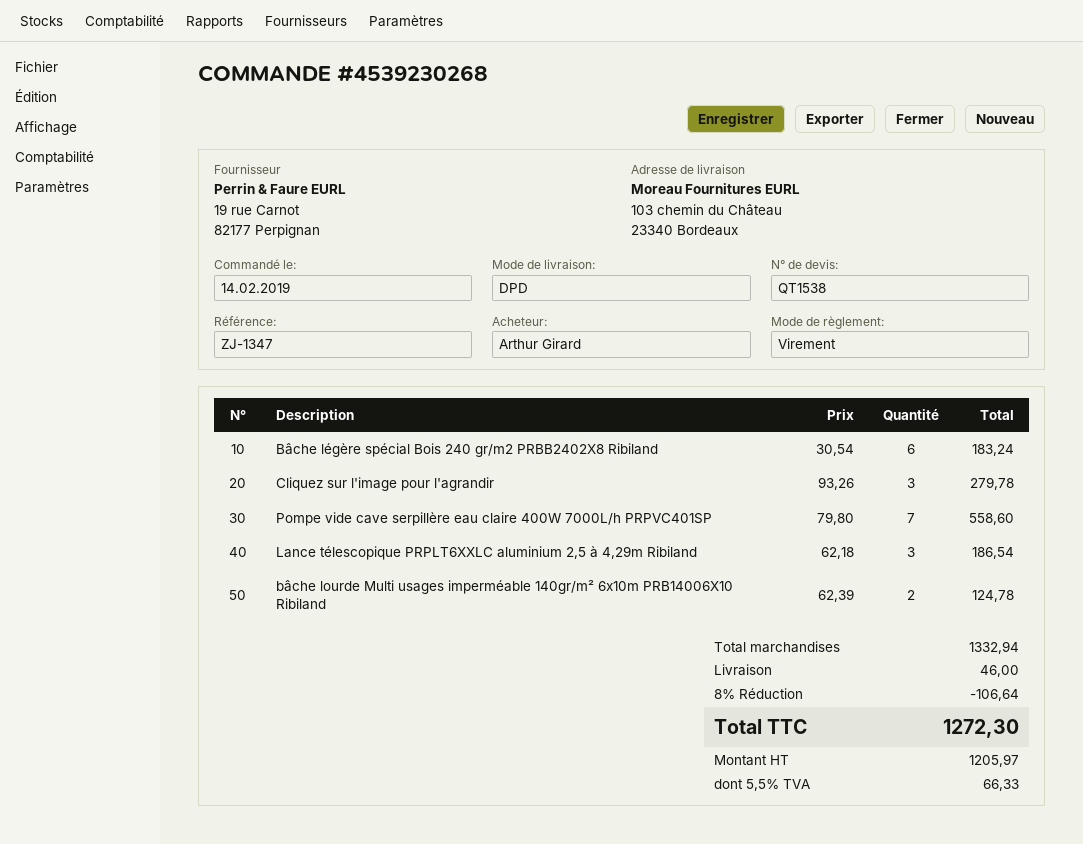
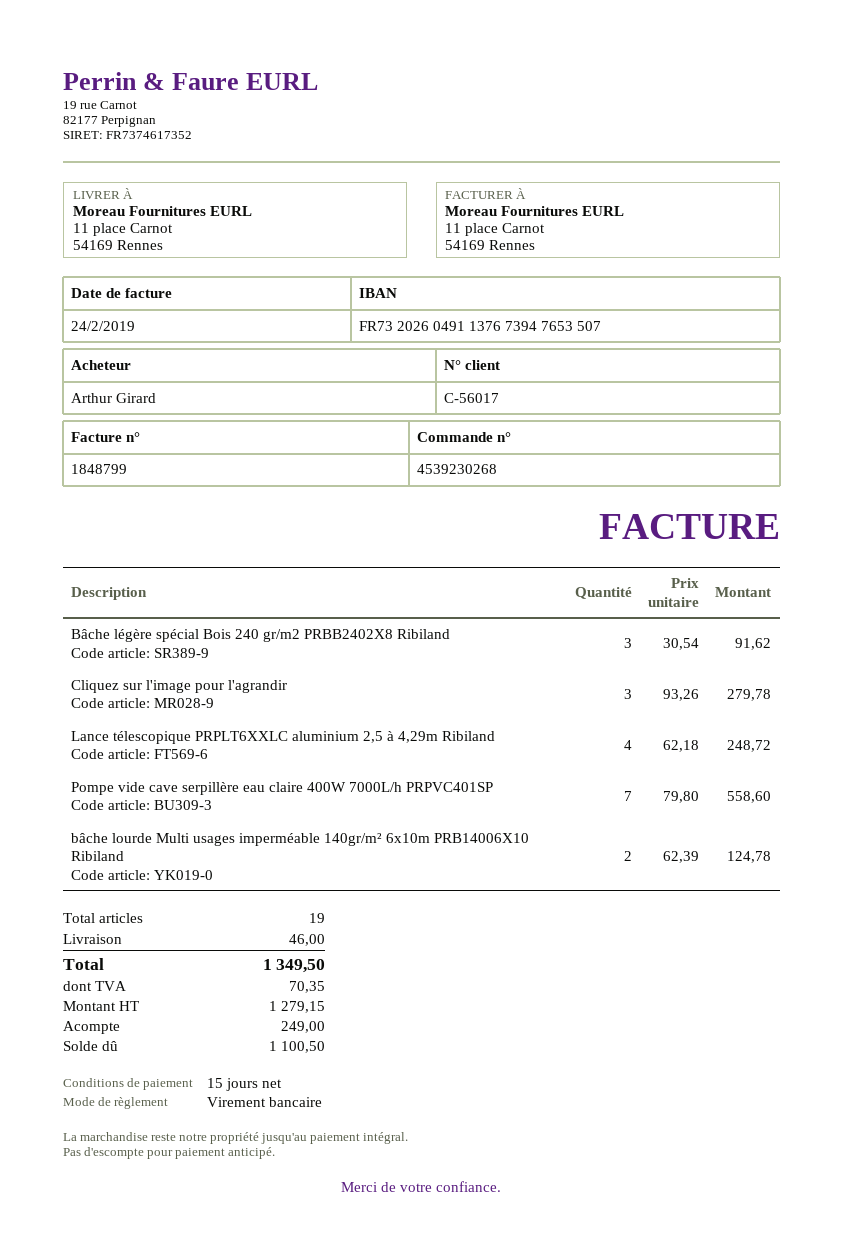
ship to: 103 chemin du Château, 23340 Bordeaux -> 11 place Carnot, 54169 Rennes
Bâche légère spécial Bois 240 gr/m2 PRBB2402X8 Ribiland: 6 x 30.54 = 183.24 -> 3 x 30.54 = 91.62
Lance télescopique PRPLT6XXLC aluminium 2,5 à 4,29m Ribiland: 3 x 62.18 = 186.54 -> 4 x 62.18 = 248.72
discount: 8% = 106.64 -> none
net: 1205.97 -> 1279.15
tax: 66.33 -> 70.35
total: 1272.30 -> 1349.50

